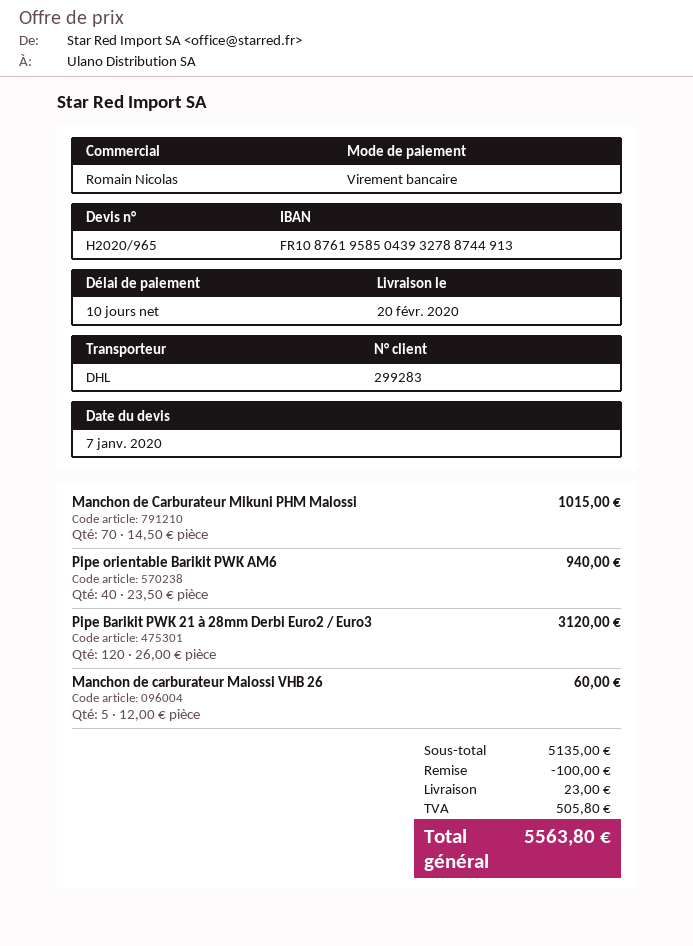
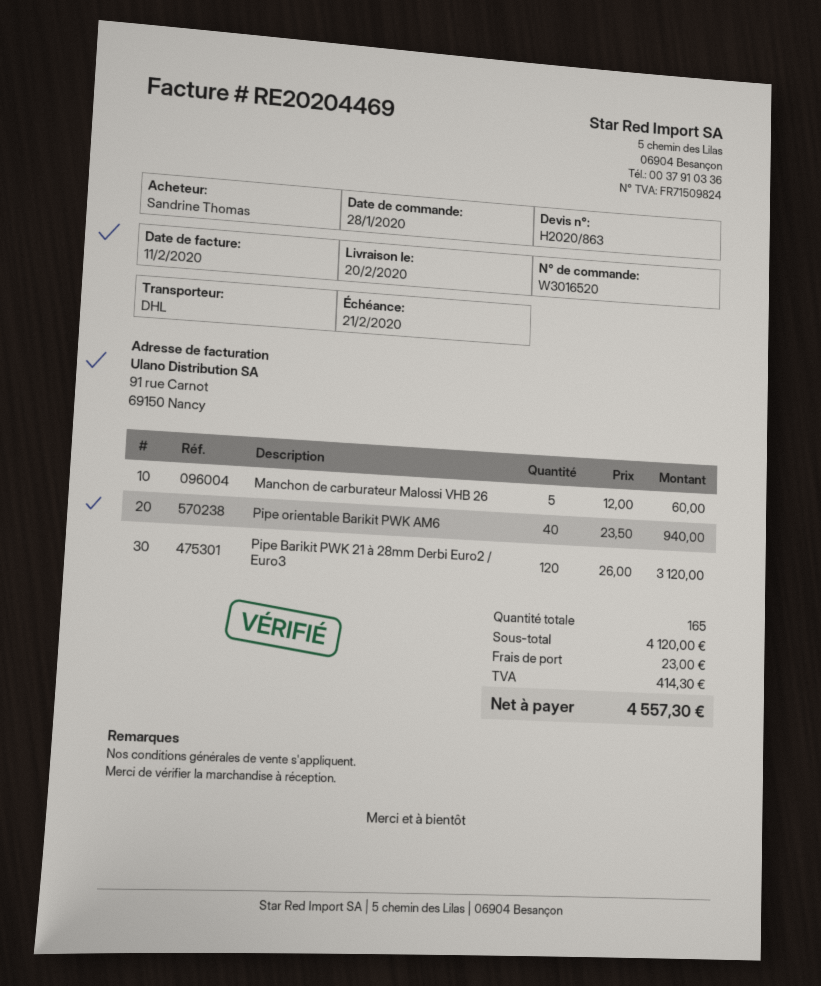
quote number: H2020/965 -> H2020/863
Manchon de Carburateur Mikuni PHM Malossi: 70 x 14.50 = 1015.00 -> none
subtotal: 5135.00 -> 4120.00
discount: 100.00 -> none
tax: 505.80 -> 414.30
total: 5563.80 -> 4557.30

